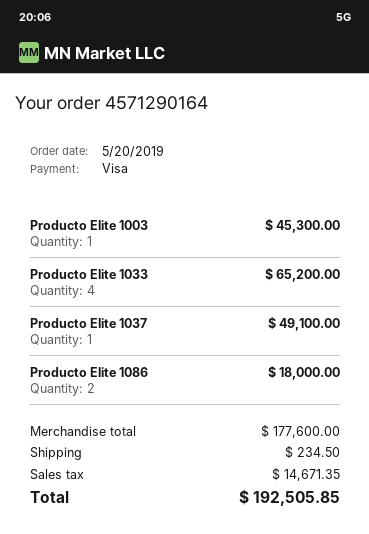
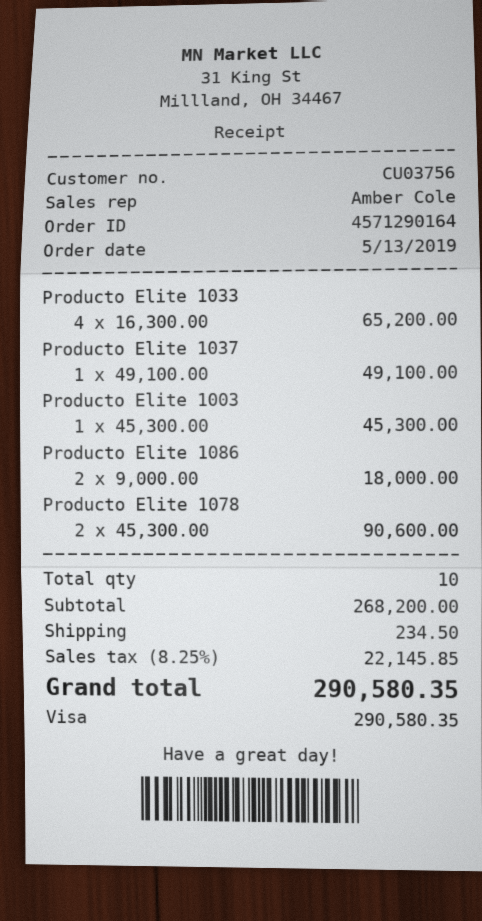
order date: 2019-05-20 -> 2019-05-13
Producto Elite 1078: none -> 2 for 90600.00
subtotal: 177600.00 -> 268200.00
tax: 14671.35 -> 22145.85
total: 192505.85 -> 290580.35

